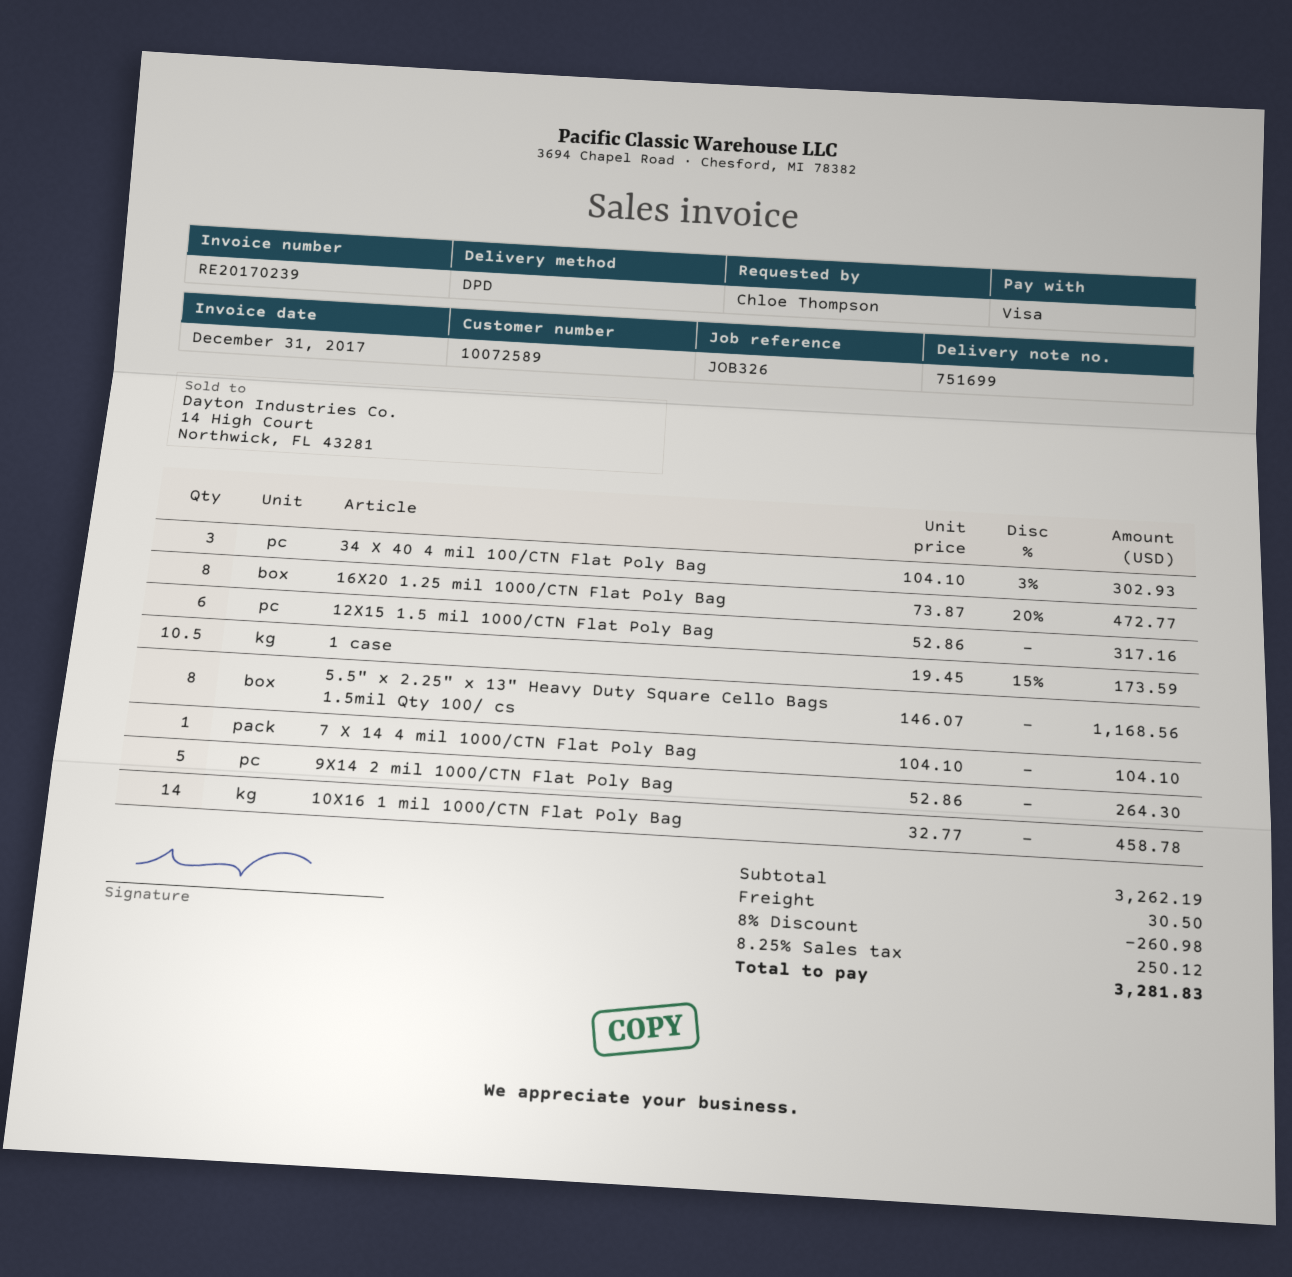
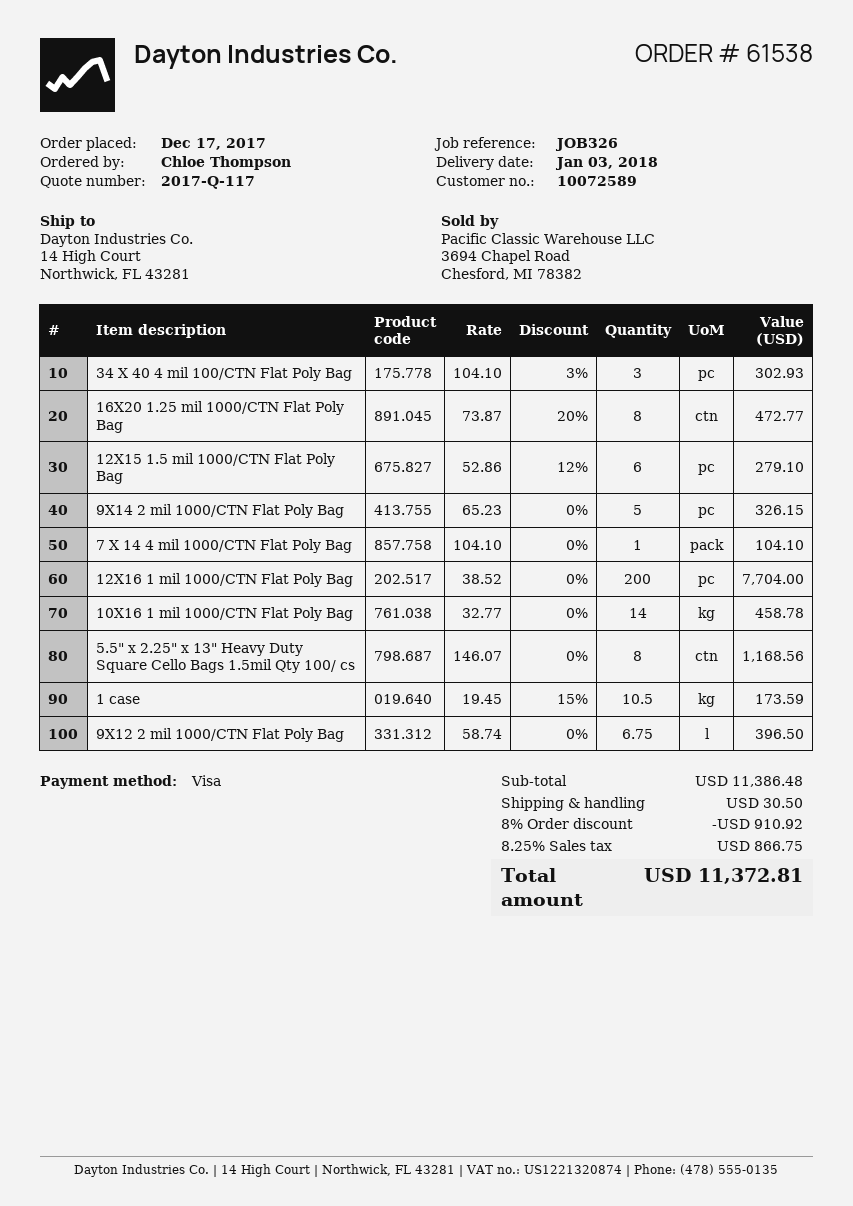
12X15 1.5 mil 1000/CTN Flat Poly Bag: 6 x 52.86 = 317.16 -> 6 x 52.86 - 12% = 279.10
9X14 2 mil 1000/CTN Flat Poly Bag: 5 x 52.86 = 264.30 -> 5 x 65.23 = 326.15
12X16 1 mil 1000/CTN Flat Poly Bag: none -> 200 x 38.52 = 7704.00
9X12 2 mil 1000/CTN Flat Poly Bag: none -> 6.75 x 58.74 = 396.50
subtotal: 3262.19 -> 11386.48
discount: 8% = 260.98 -> 8% = 910.92
tax: 8.25% = 250.12 -> 8.25% = 866.75
total: 3281.83 -> 11372.81

